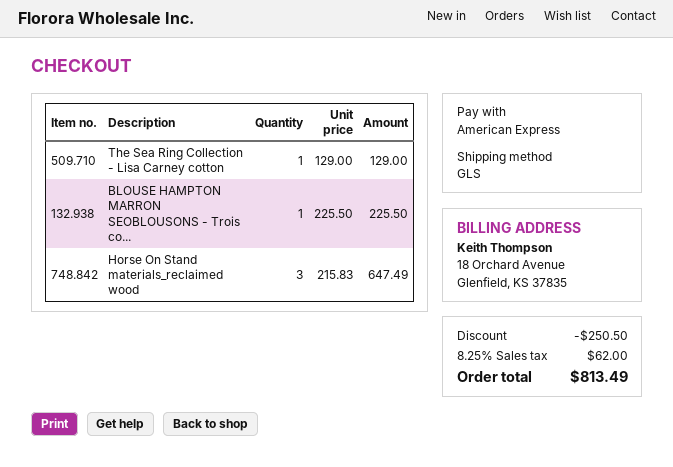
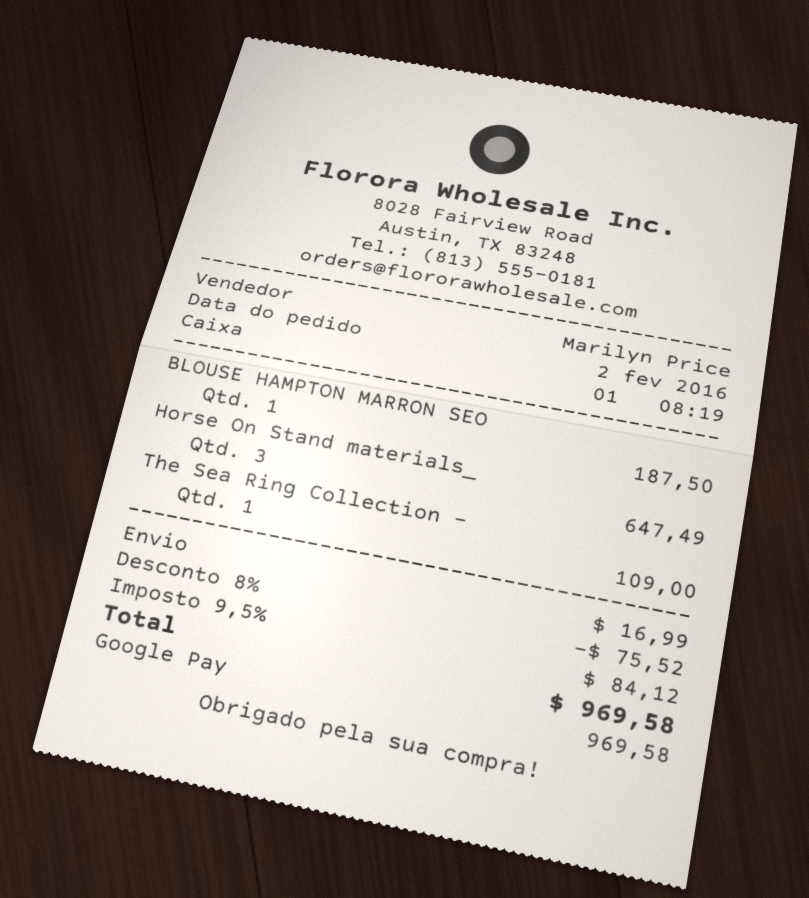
payment method: American Express -> Google Pay
The Sea Ring Collection - Lisa Carney cotton: 1 for 129.00 -> 1 for 109.00
BLOUSE HAMPTON MARRON SEOBLOUSONS - Trois co...: 1 for 225.50 -> 1 for 187.50
discount: 250.50 -> 75.52
shipping: none -> 16.99
tax: 8.25% = 62.00 -> 9.5% = 84.12
total: 813.49 -> 969.58

